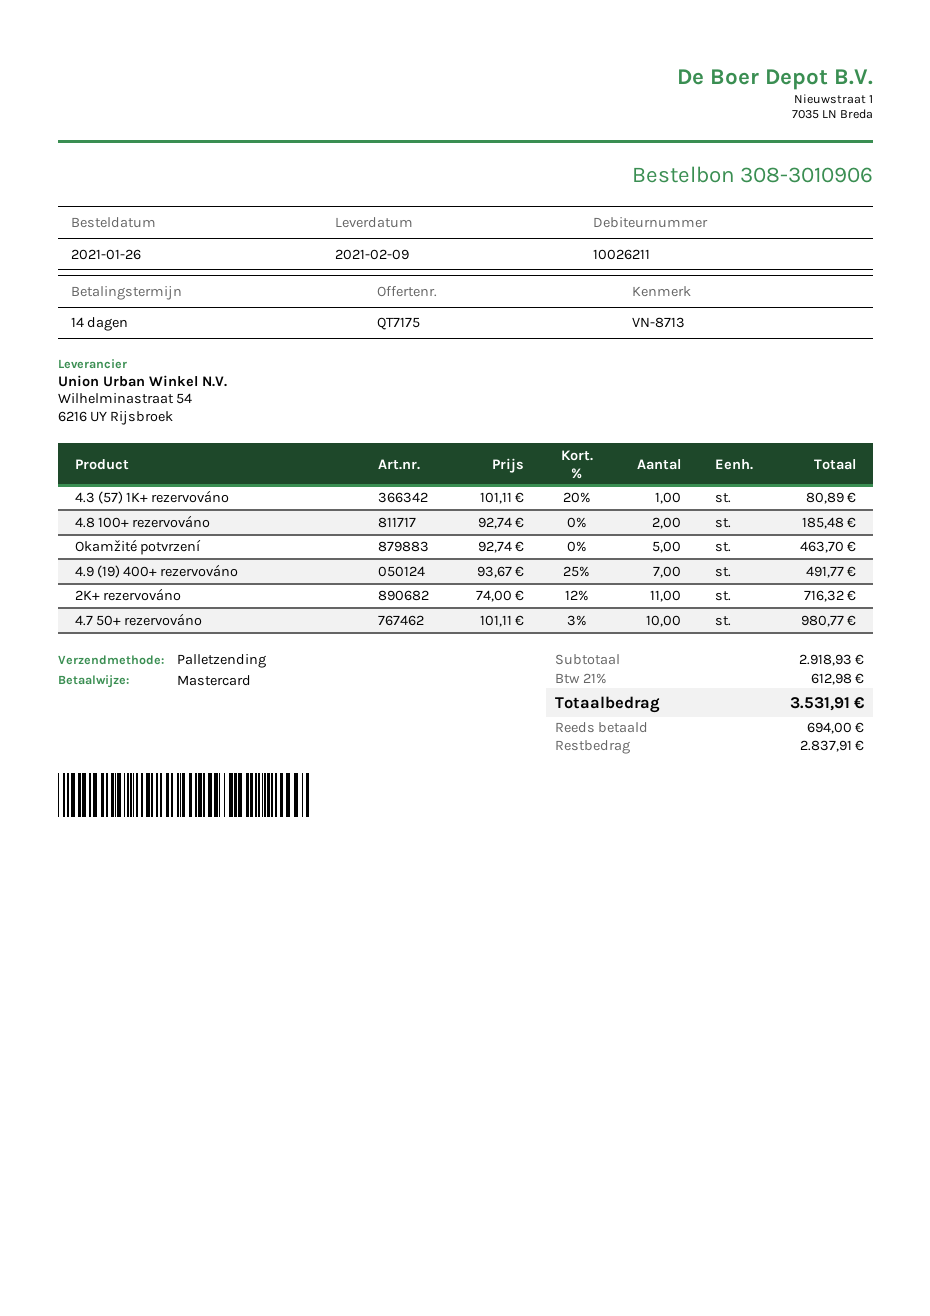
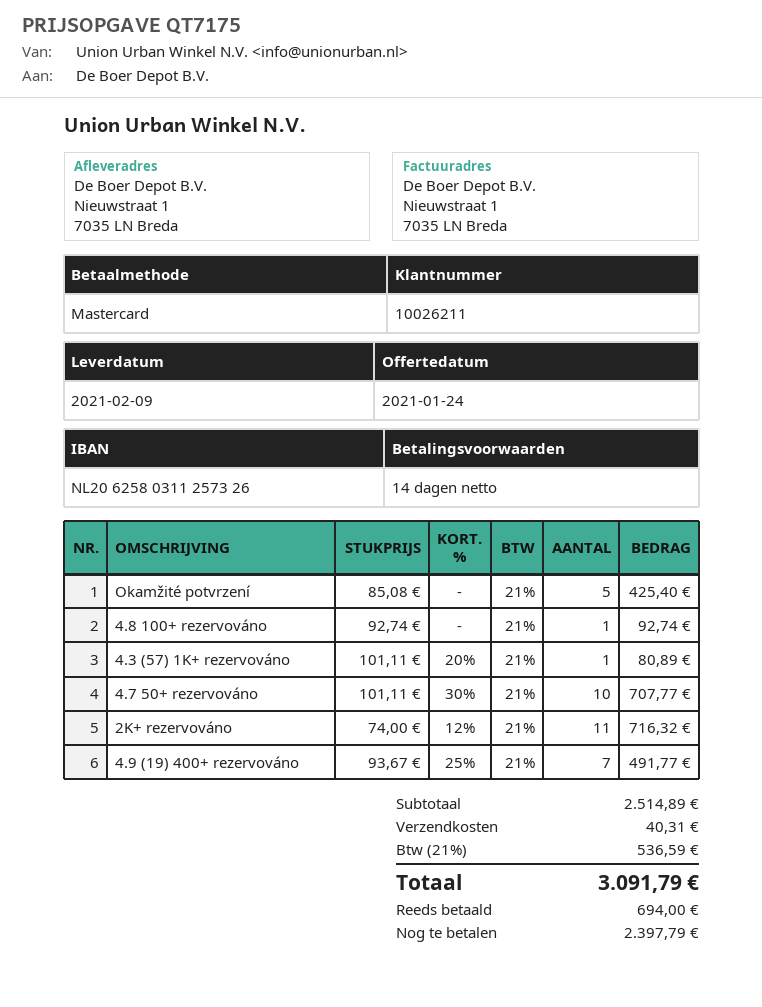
4.8 100+ rezervováno: 2 x 92.74 = 185.48 -> 1 x 92.74 = 92.74
Okamžité potvrzení: 5 x 92.74 = 463.70 -> 5 x 85.08 = 425.40
4.7 50+ rezervováno: 10 x 101.11 - 3% = 980.77 -> 10 x 101.11 - 30% = 707.77
subtotal: 2918.93 -> 2514.89
shipping: none -> 40.31
tax: 21% = 612.98 -> 21% = 536.59
total: 3531.91 -> 3091.79
balance: 2837.91 -> 2397.79

